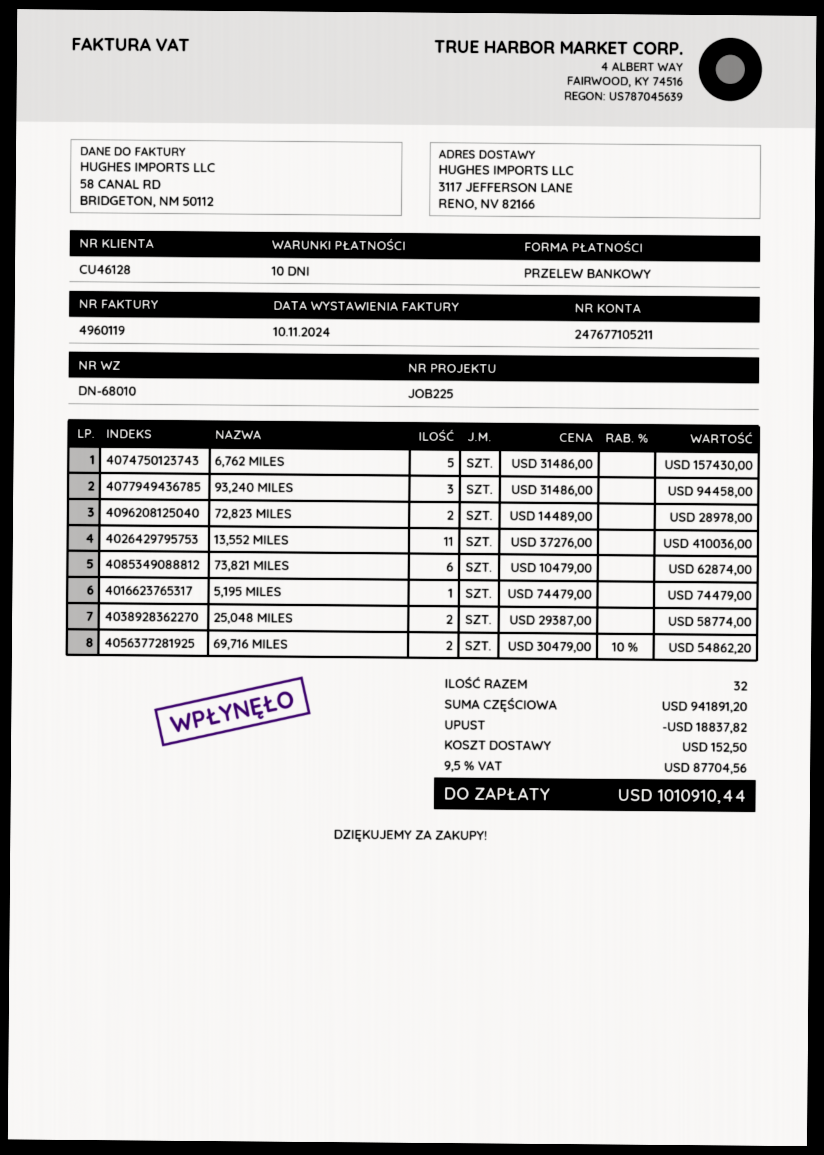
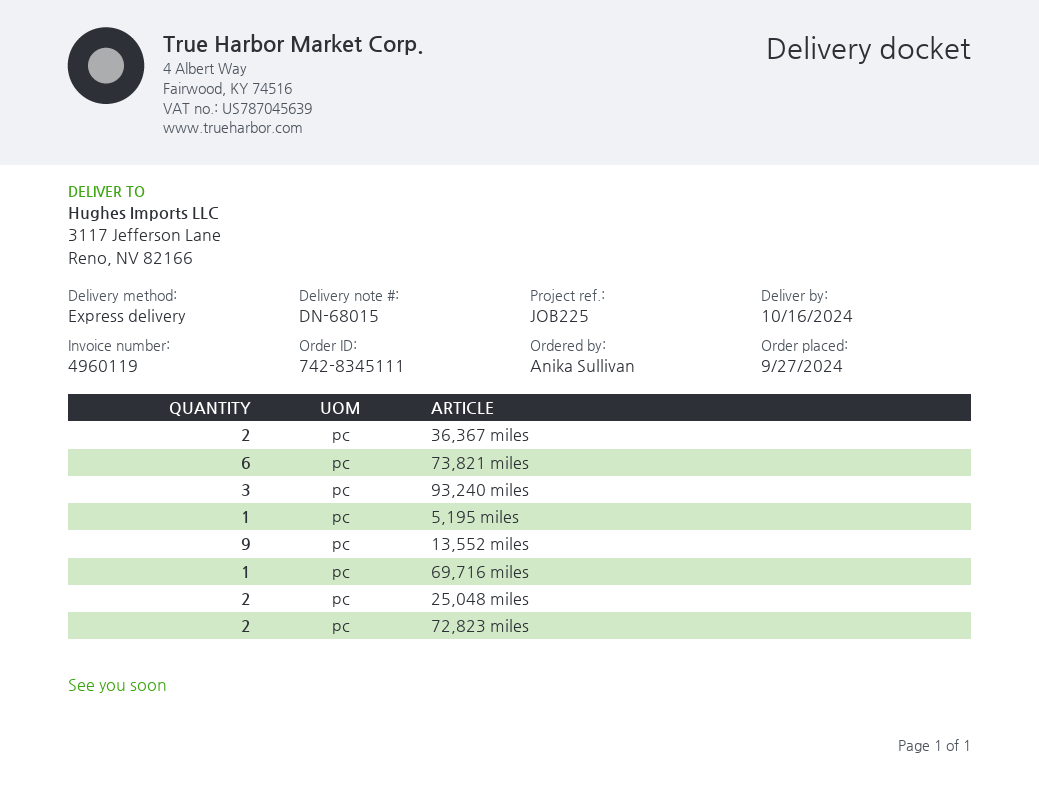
delivery note number: DN-68010 -> DN-68015
6,762 MILES: 5 -> none
13,552 MILES: 11 -> 9
69,716 MILES: 2 -> 1
36,367 miles: none -> 2

